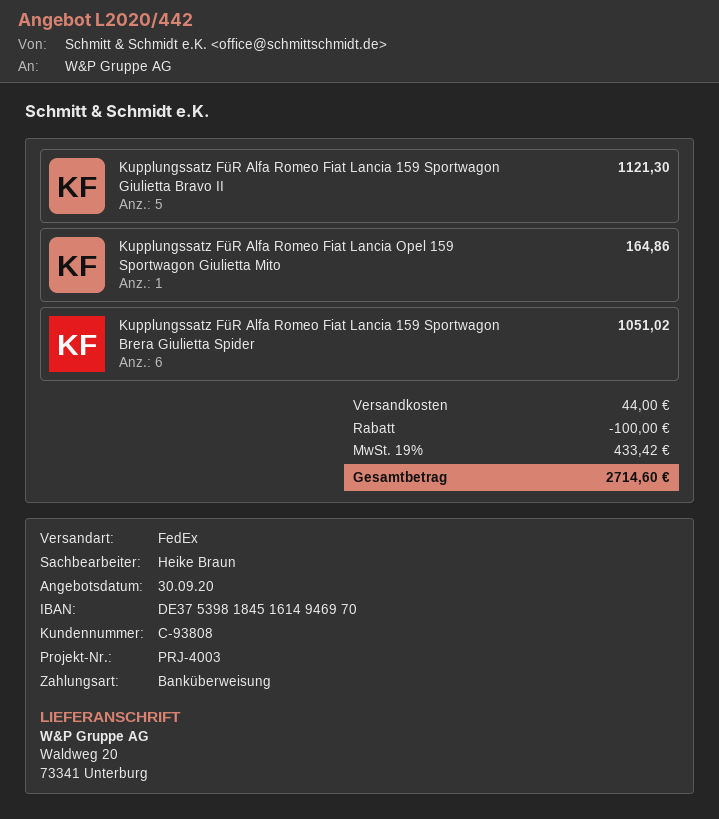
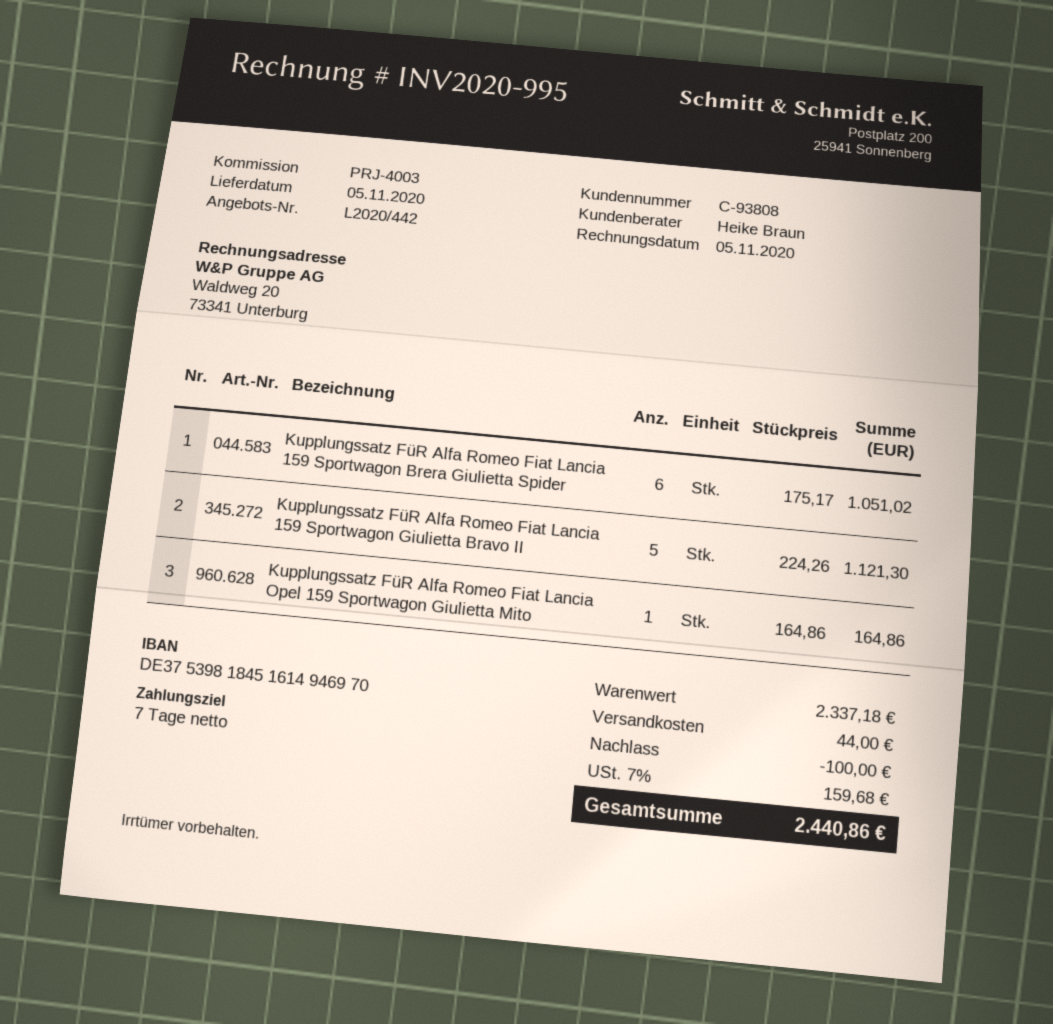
tax: 19% = 433.42 -> 7% = 159.68
total: 2714.60 -> 2440.86

